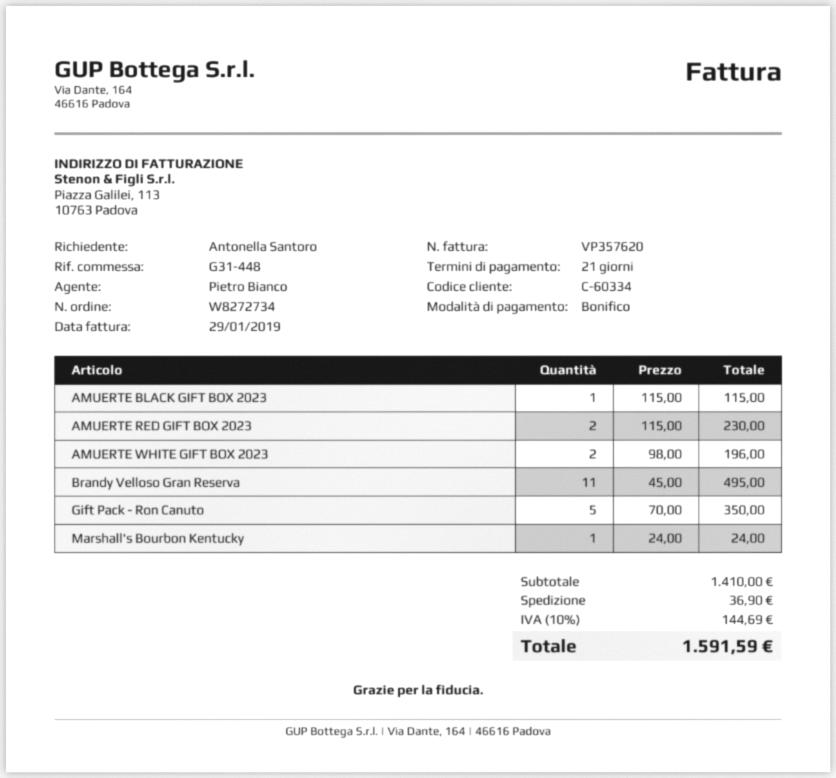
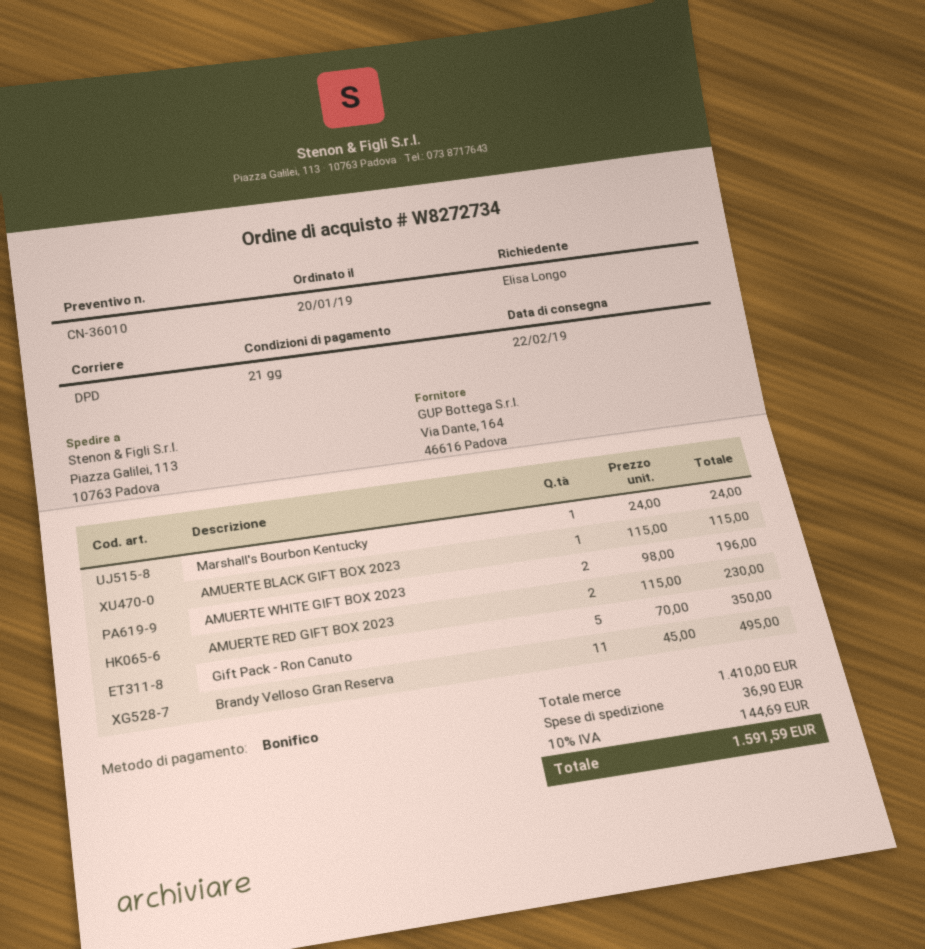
ordered by: Antonella Santoro -> Elisa Longo

